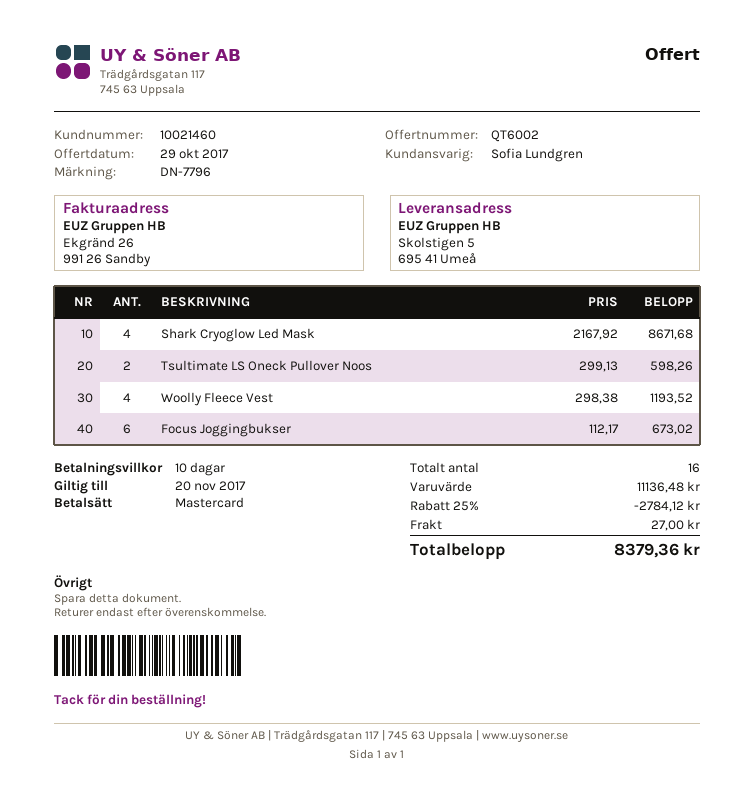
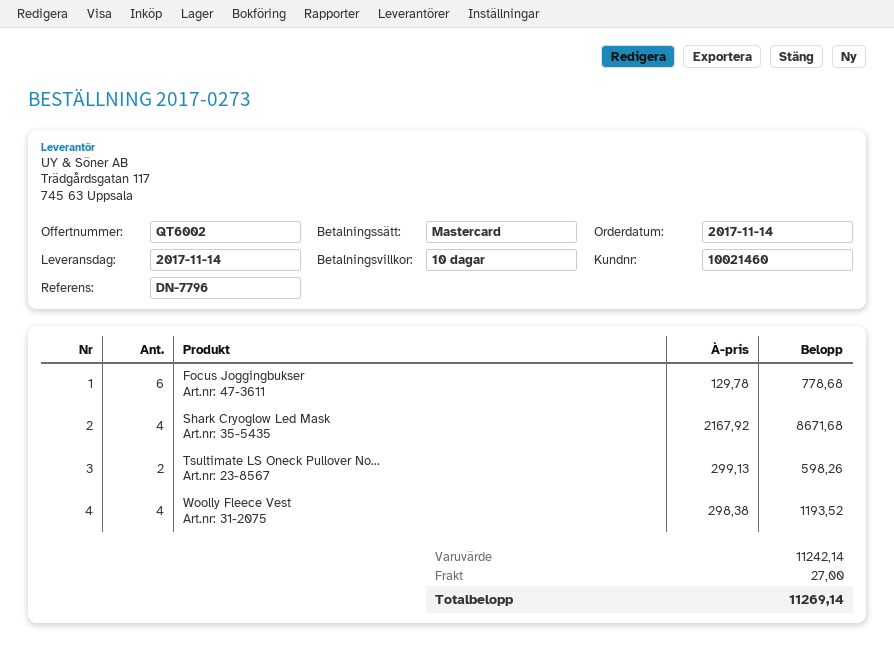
Focus Joggingbukser: 6 x 112.17 = 673.02 -> 6 x 129.78 = 778.68
subtotal: 11136.48 -> 11242.14
discount: 25% = 2784.12 -> none
total: 8379.36 -> 11269.14

